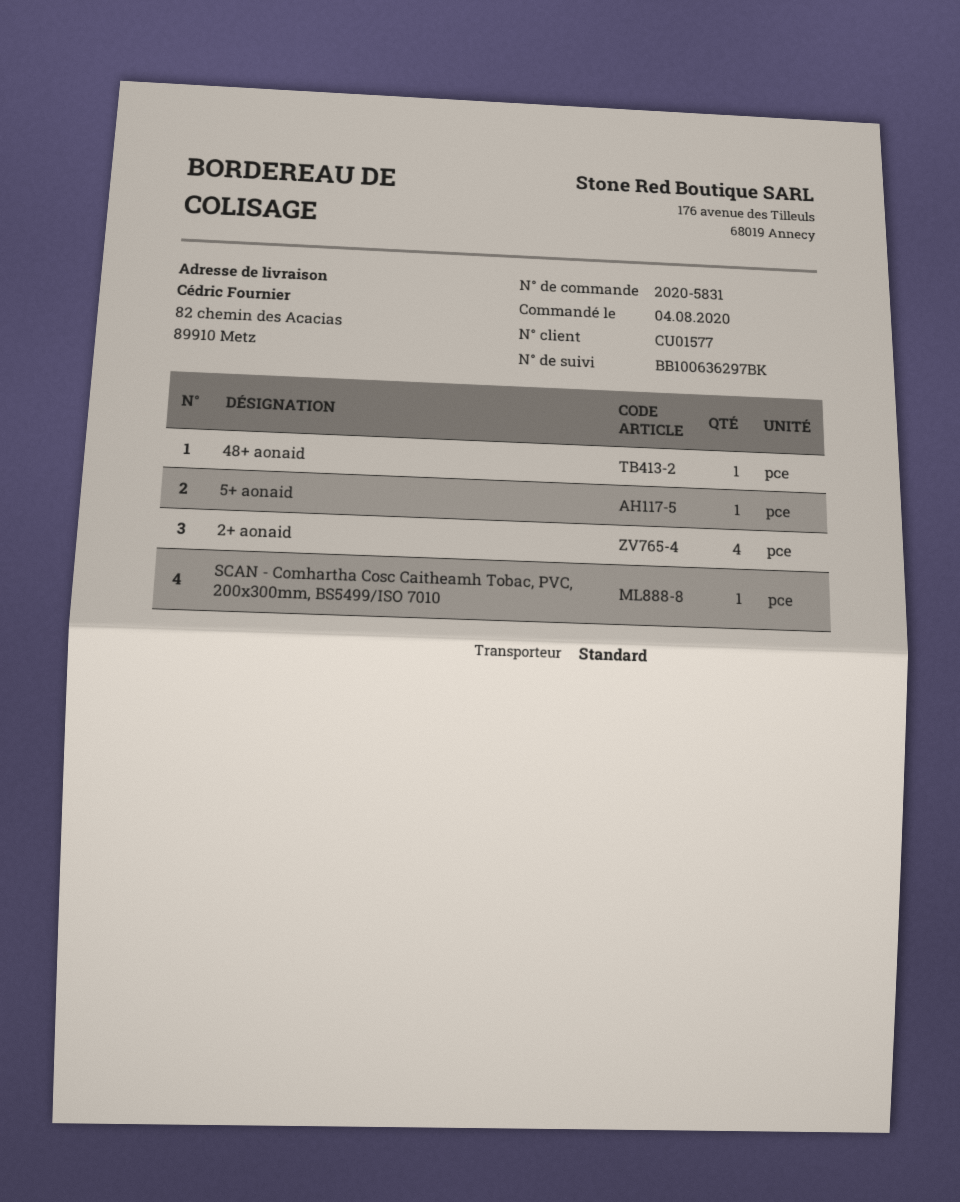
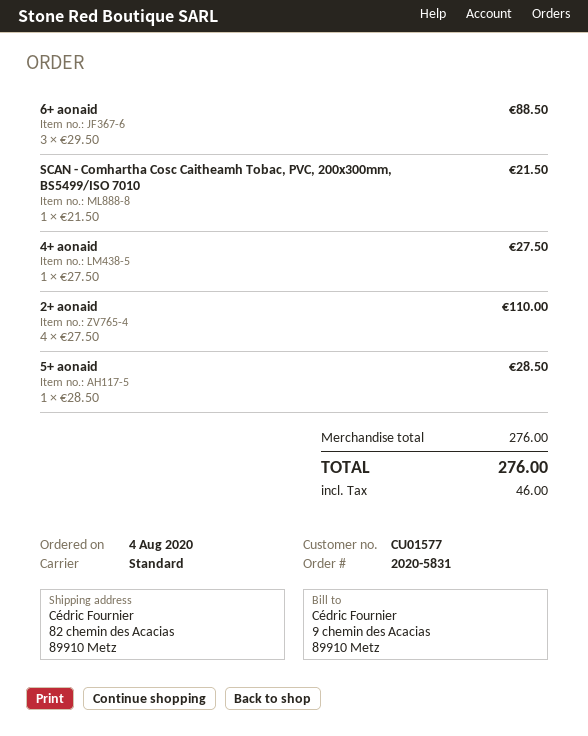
48+ aonaid: 1 -> none
6+ aonaid: none -> 3
4+ aonaid: none -> 1

